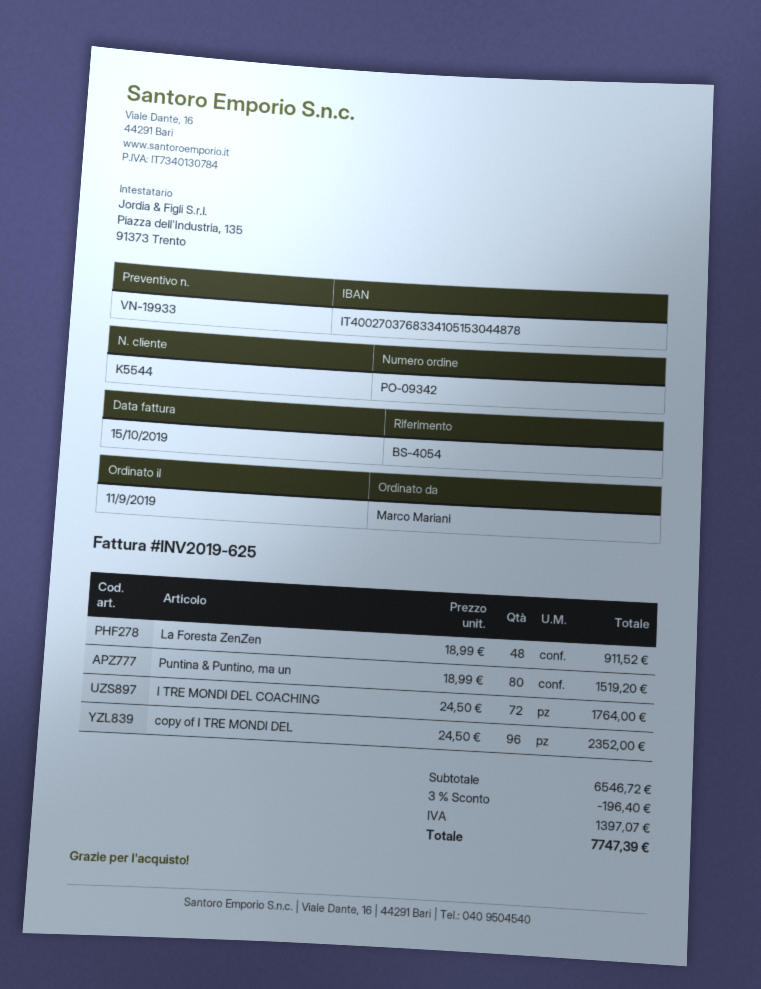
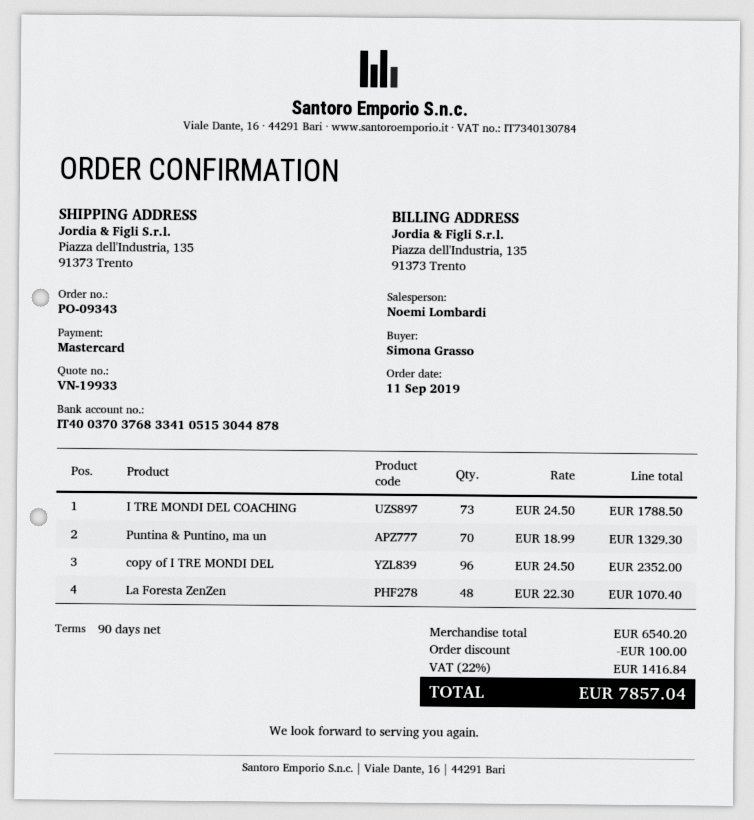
order number: PO-09342 -> PO-09343
ordered by: Marco Mariani -> Simona Grasso
bank account: IT4002703768334105153044878 -> IT4003703768334105153044878
La Foresta ZenZen: 48 x 18.99 = 911.52 -> 48 x 22.30 = 1070.40
Puntina & Puntino, ma un: 80 x 18.99 = 1519.20 -> 70 x 18.99 = 1329.30
I TRE MONDI DEL COACHING: 72 x 24.50 = 1764.00 -> 73 x 24.50 = 1788.50
subtotal: 6546.72 -> 6540.20
discount: 196.40 -> 100.00
tax: 1397.07 -> 1416.84
total: 7747.39 -> 7857.04

